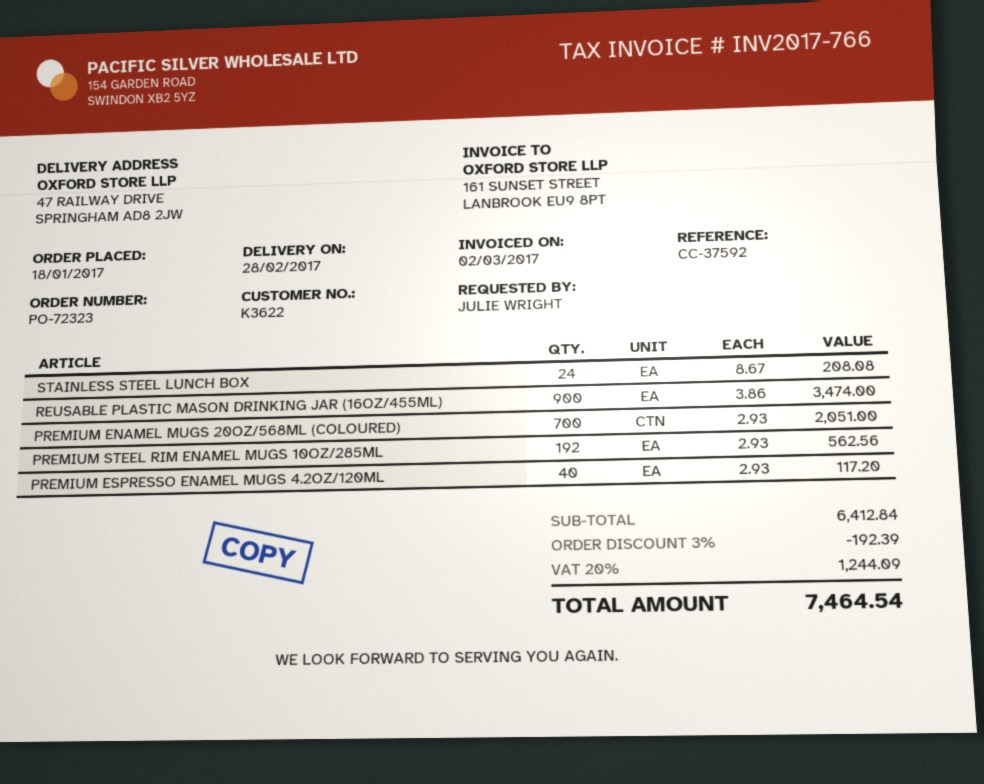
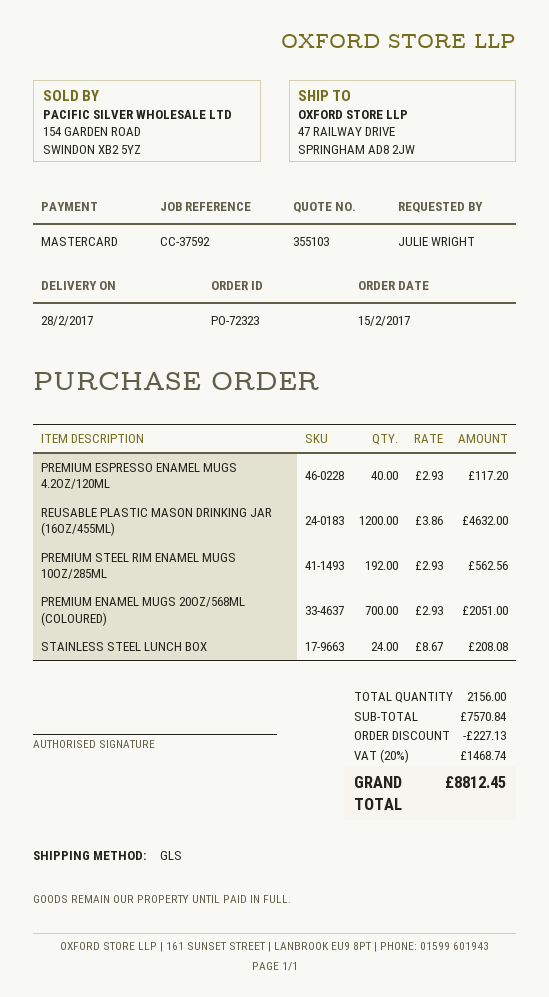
order date: 2017-01-18 -> 2017-02-15
REUSABLE PLASTIC MASON DRINKING JAR (16OZ/455ML): 900 x 3.86 = 3474.00 -> 1200 x 3.86 = 4632.00
subtotal: 6412.84 -> 7570.84
discount: 192.39 -> 227.13
tax: 20% = 1244.09 -> 20% = 1468.74
total: 7464.54 -> 8812.45

